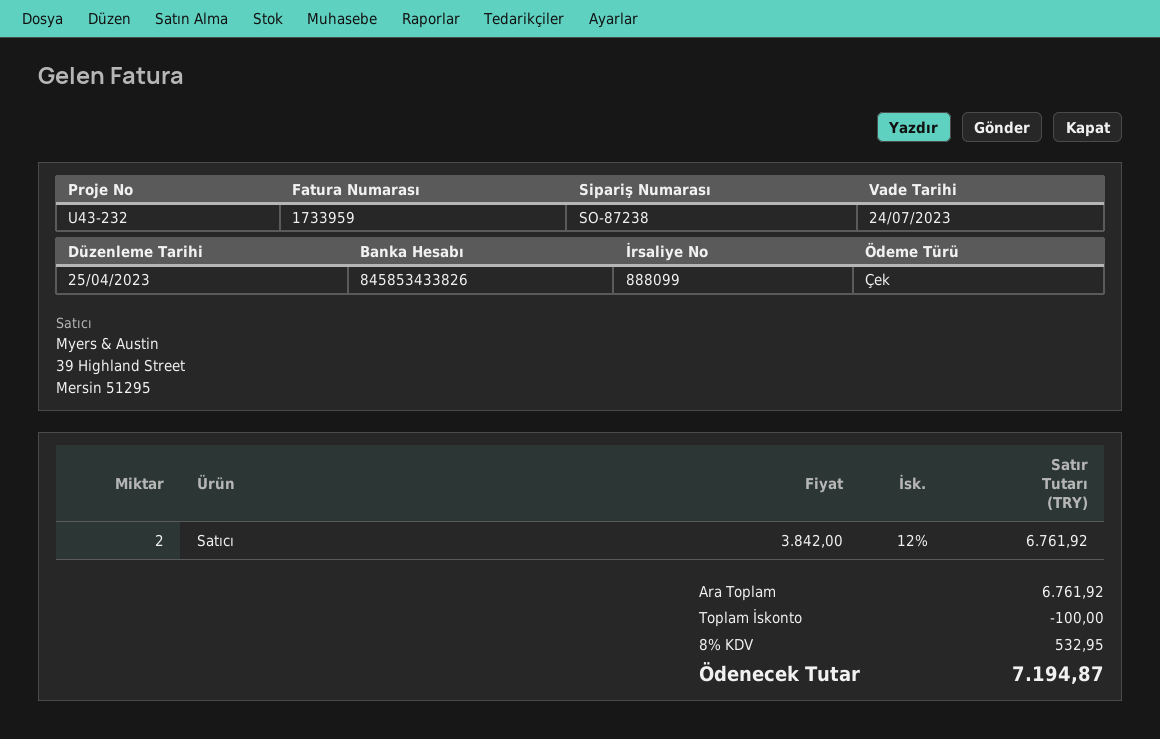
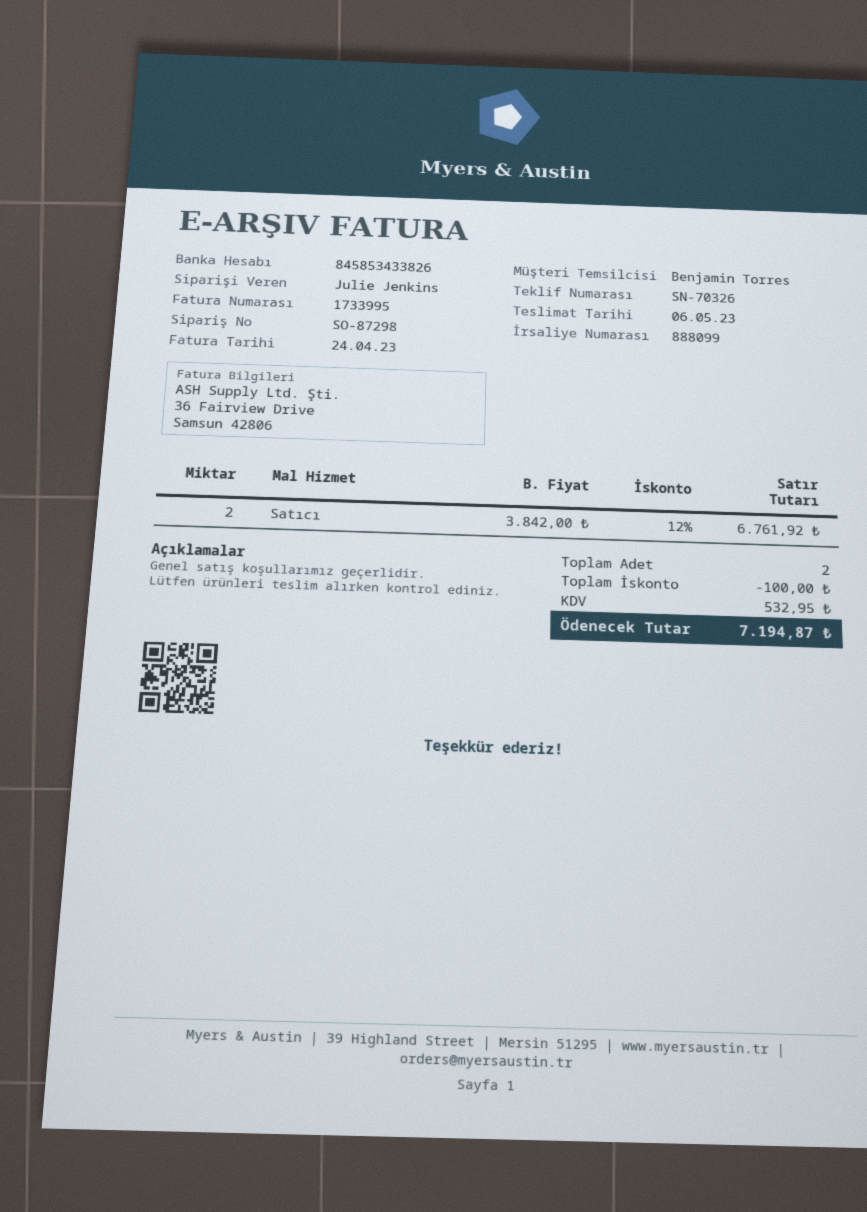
order number: SO-87238 -> SO-87298
invoice number: 1733959 -> 1733995
invoice date: 2023-04-25 -> 2023-04-24

